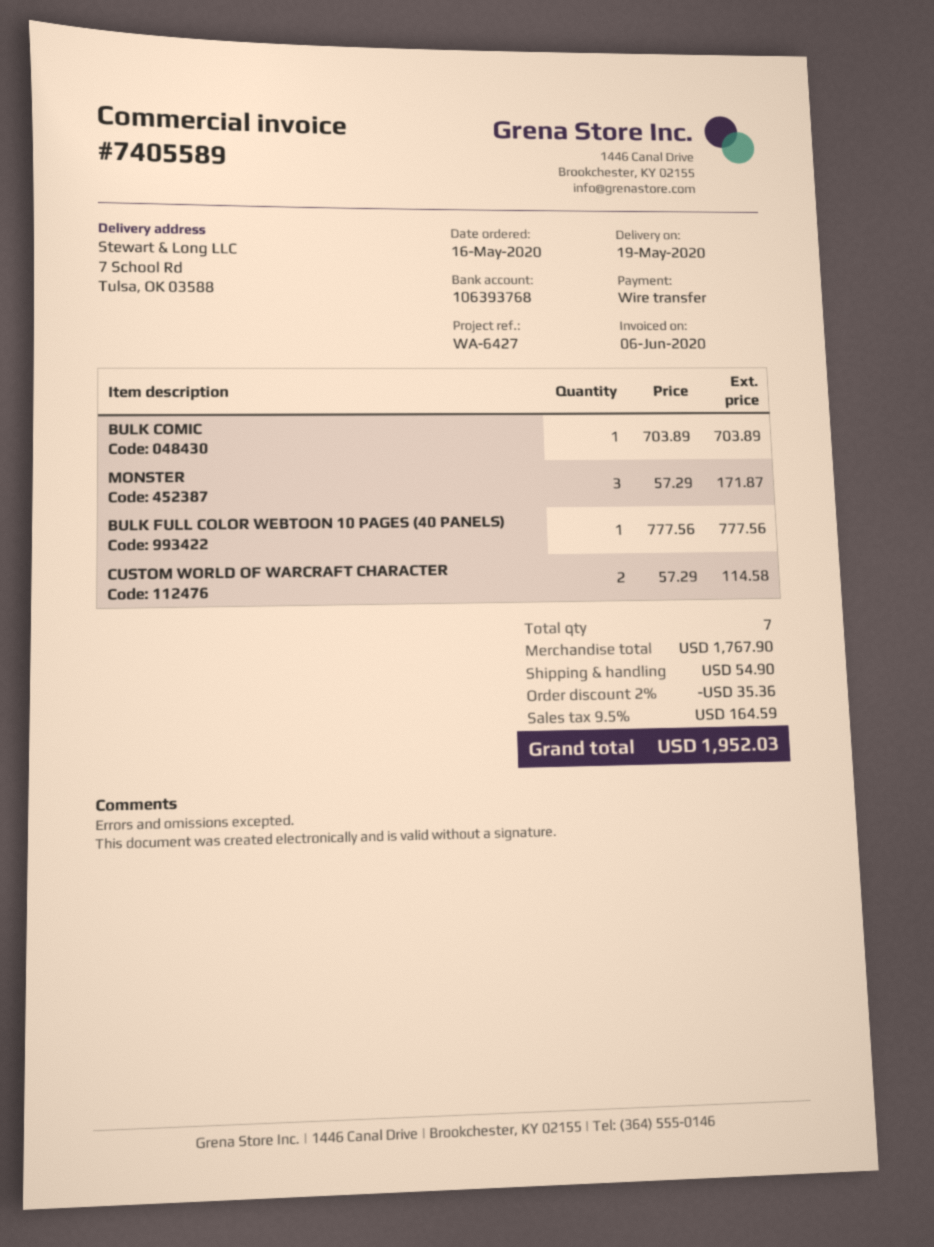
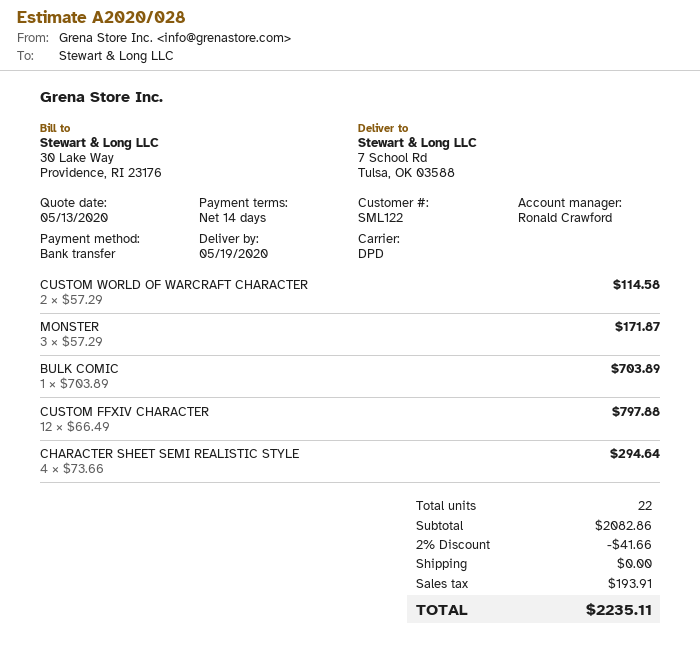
BULK FULL COLOR WEBTOON 10 PAGES (40 PANELS): 1 x 777.56 = 777.56 -> none
CUSTOM FFXIV CHARACTER: none -> 12 x 66.49 = 797.88
CHARACTER SHEET SEMI REALISTIC STYLE: none -> 4 x 73.66 = 294.64
total quantity: 7 -> 22
subtotal: 1767.90 -> 2082.86
discount: 2% = 35.36 -> 2% = 41.66
shipping: 54.90 -> 0.00
tax: 164.59 -> 193.91
total: 1952.03 -> 2235.11

